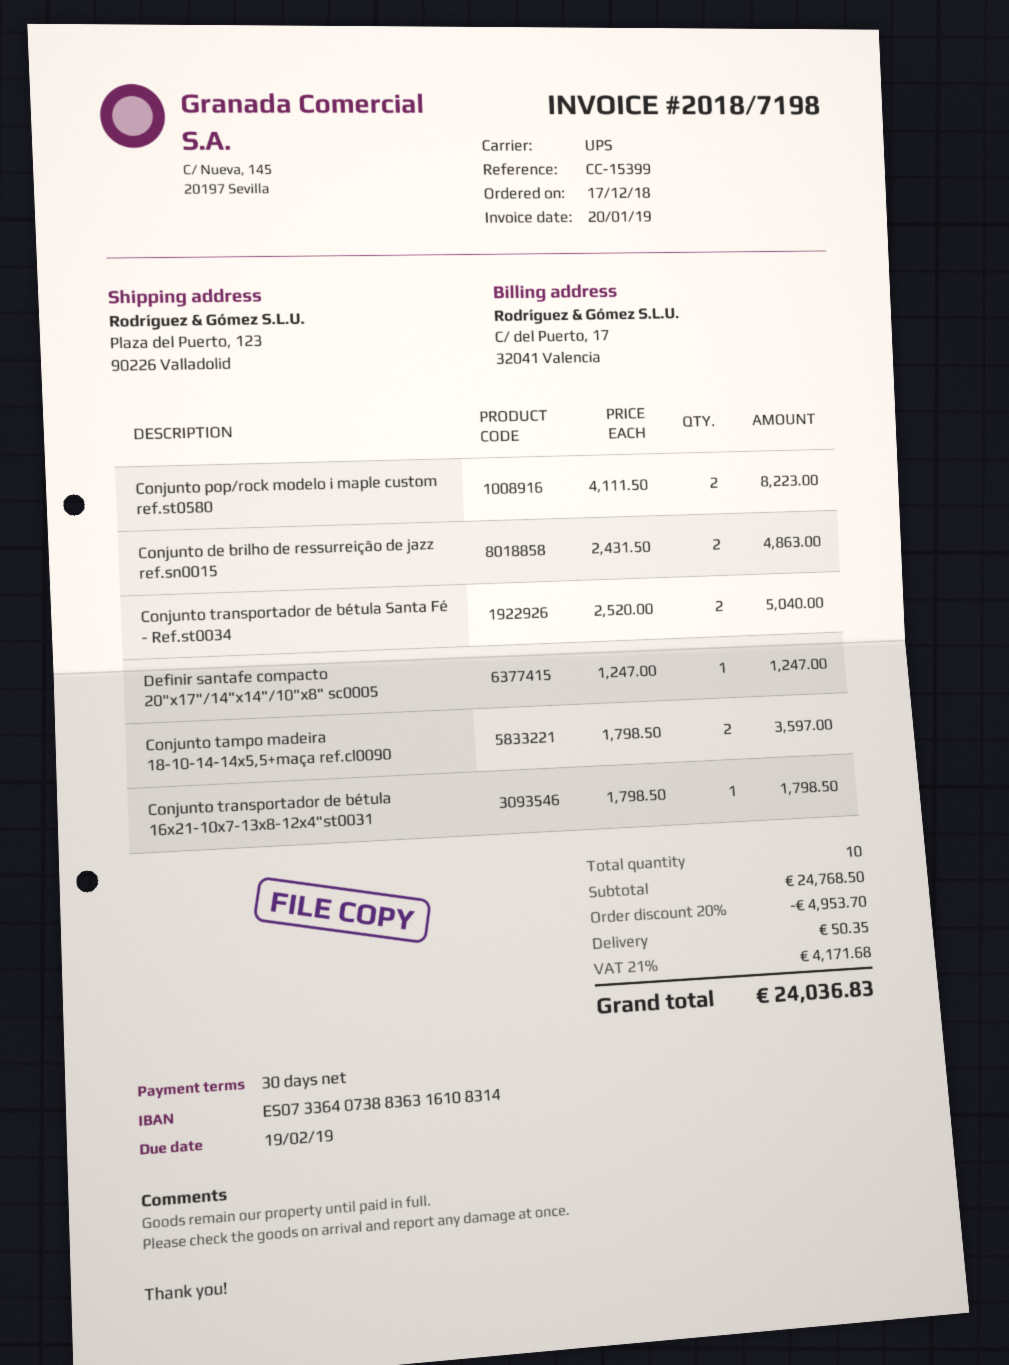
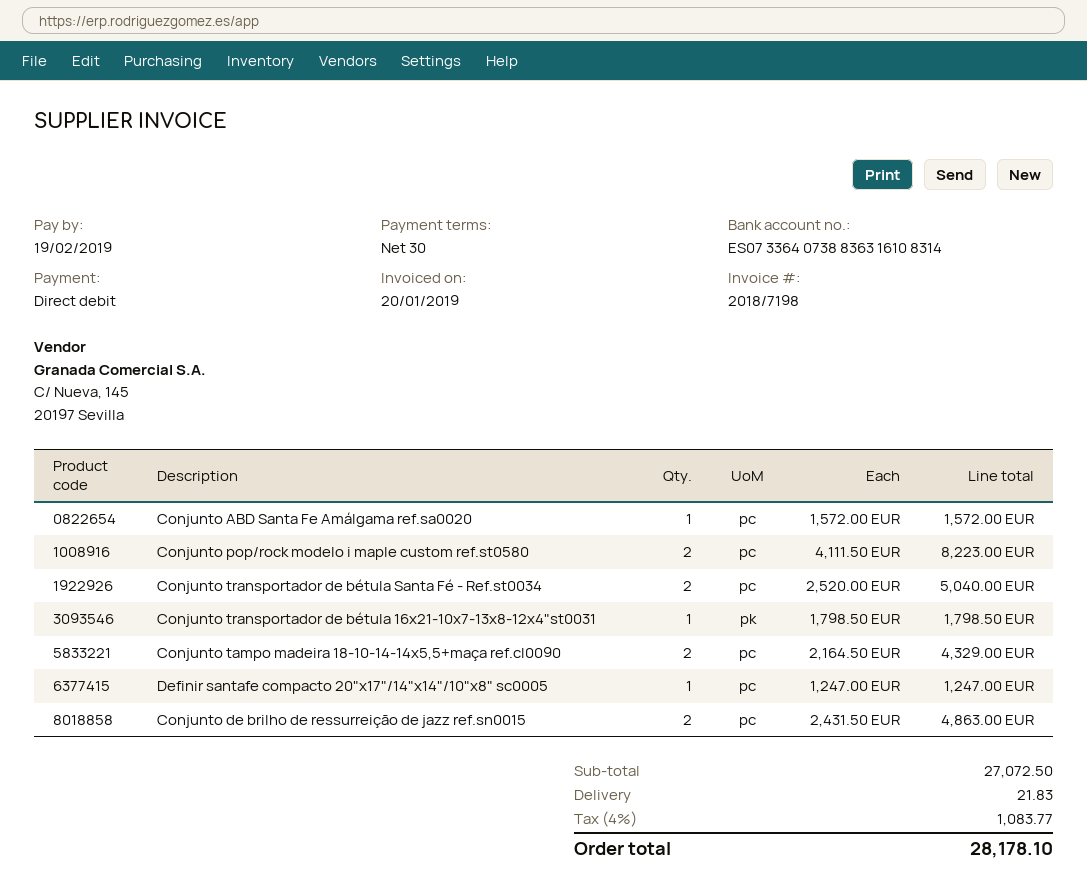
Conjunto tampo madeira 18-10-14-14x5,5+maça ref.cl0090: 2 x 1798.50 = 3597.00 -> 2 x 2164.50 = 4329.00
Conjunto ABD Santa Fe Amálgama ref.sa0020: none -> 1 x 1572.00 = 1572.00
subtotal: 24768.50 -> 27072.50
discount: 20% = 4953.70 -> none
shipping: 50.35 -> 21.83
tax: 21% = 4171.68 -> 4% = 1083.77
total: 24036.83 -> 28178.10

